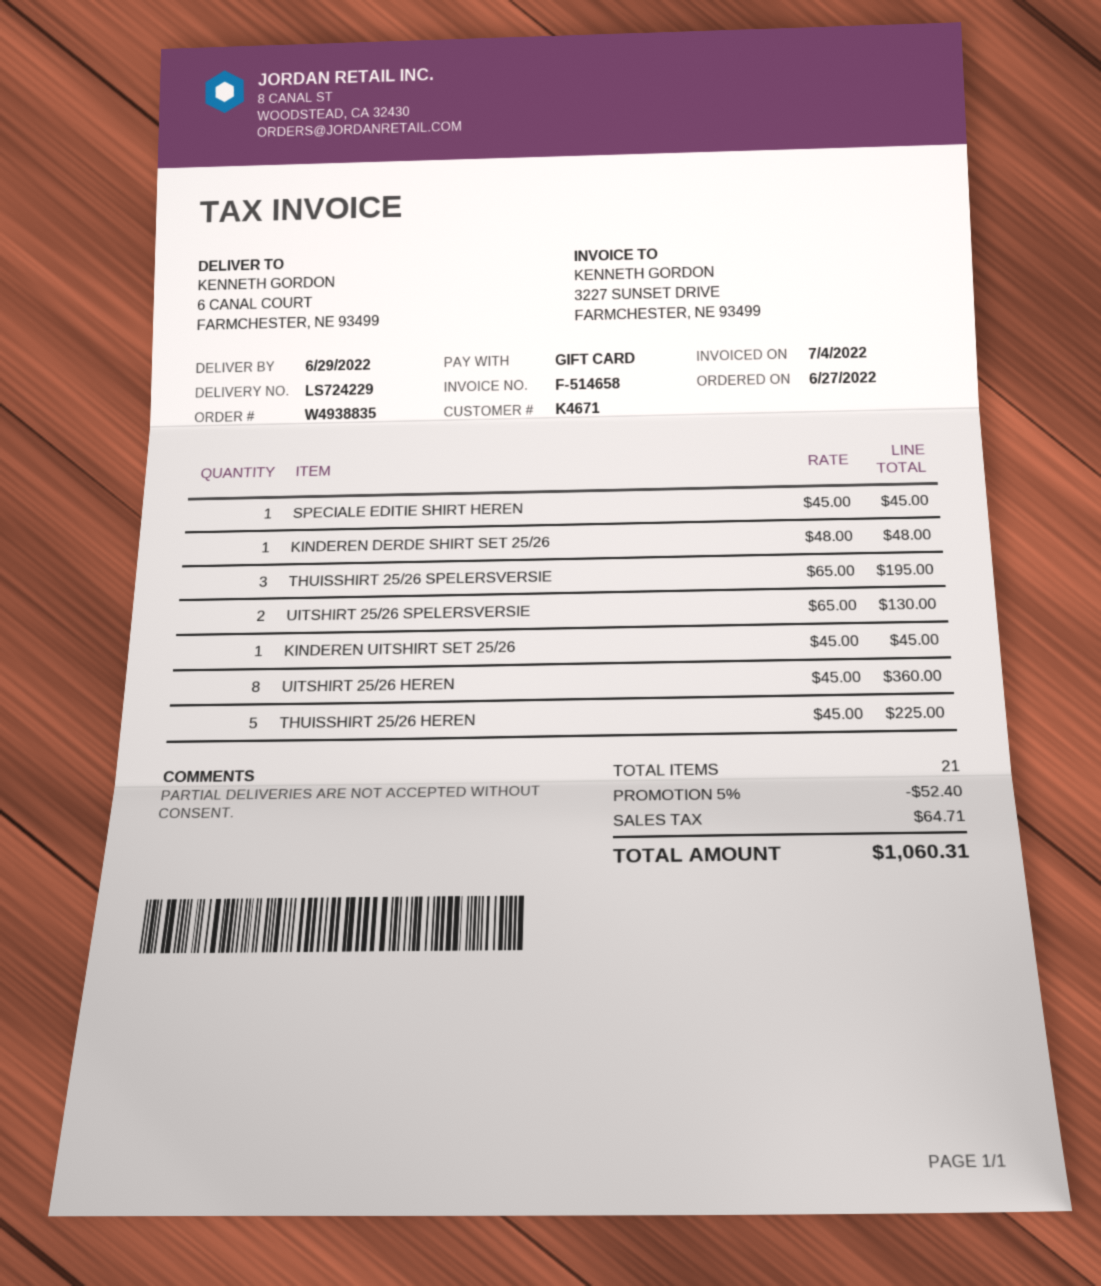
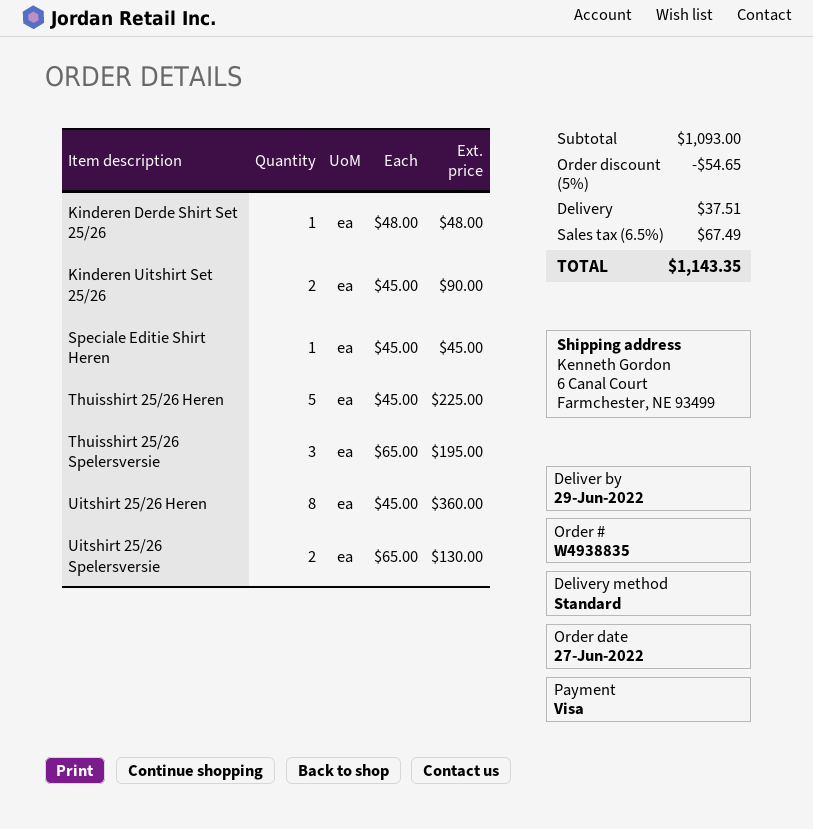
payment method: gift card -> Visa
KINDEREN UITSHIRT SET 25/26: 1 x 45.00 = 45.00 -> 2 x 45.00 = 90.00
discount: 5% = 52.40 -> 5% = 54.65
shipping: none -> 37.51
tax: 64.71 -> 67.49
total: 1060.31 -> 1143.35

